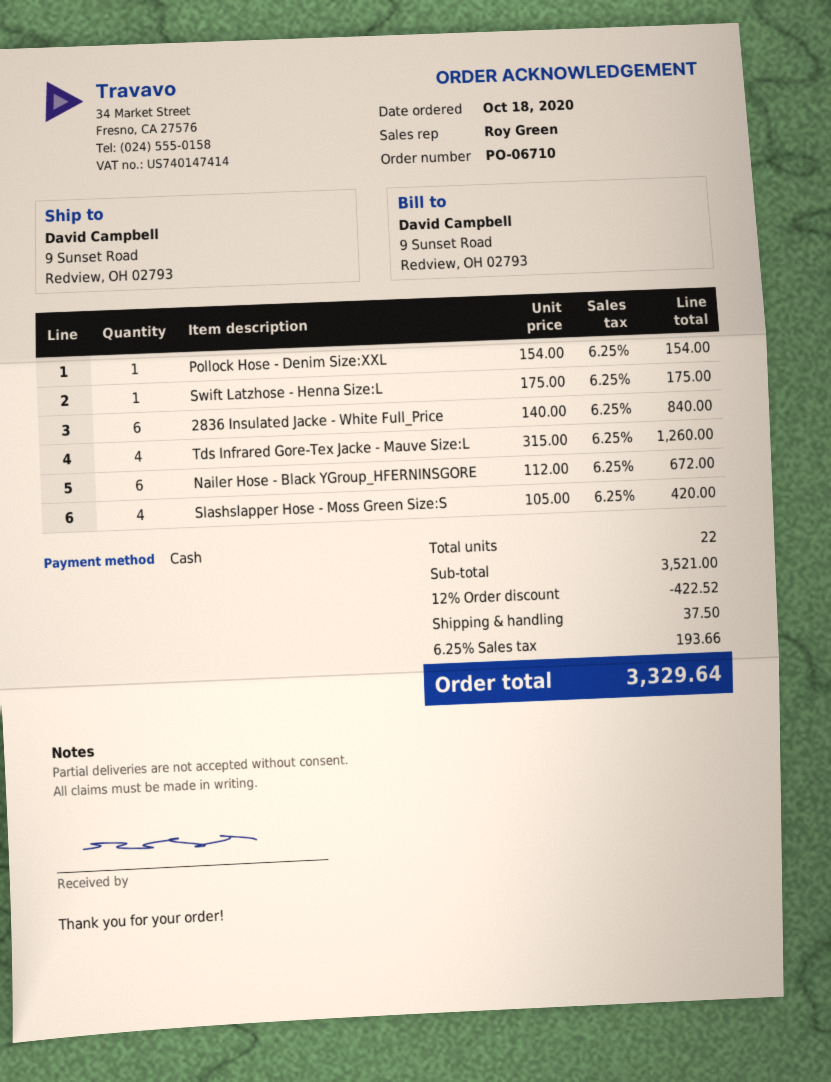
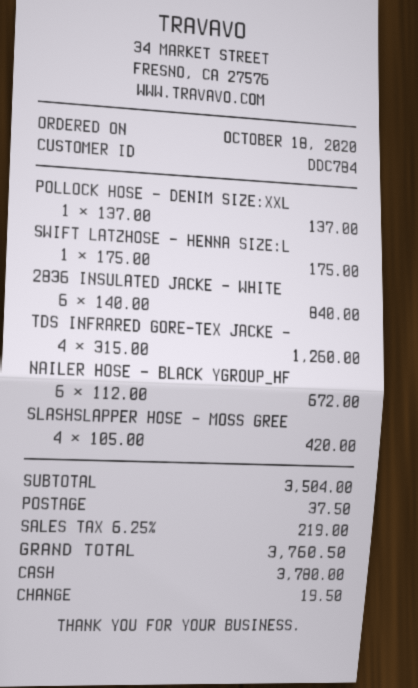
Pollock Hose - Denim Size:XXL: 1 x 154.00 = 154.00 -> 1 x 137.00 = 137.00
subtotal: 3521.00 -> 3504.00
discount: 12% = 422.52 -> none
tax: 6.25% = 193.66 -> 6.25% = 219.00
total: 3329.64 -> 3760.50

